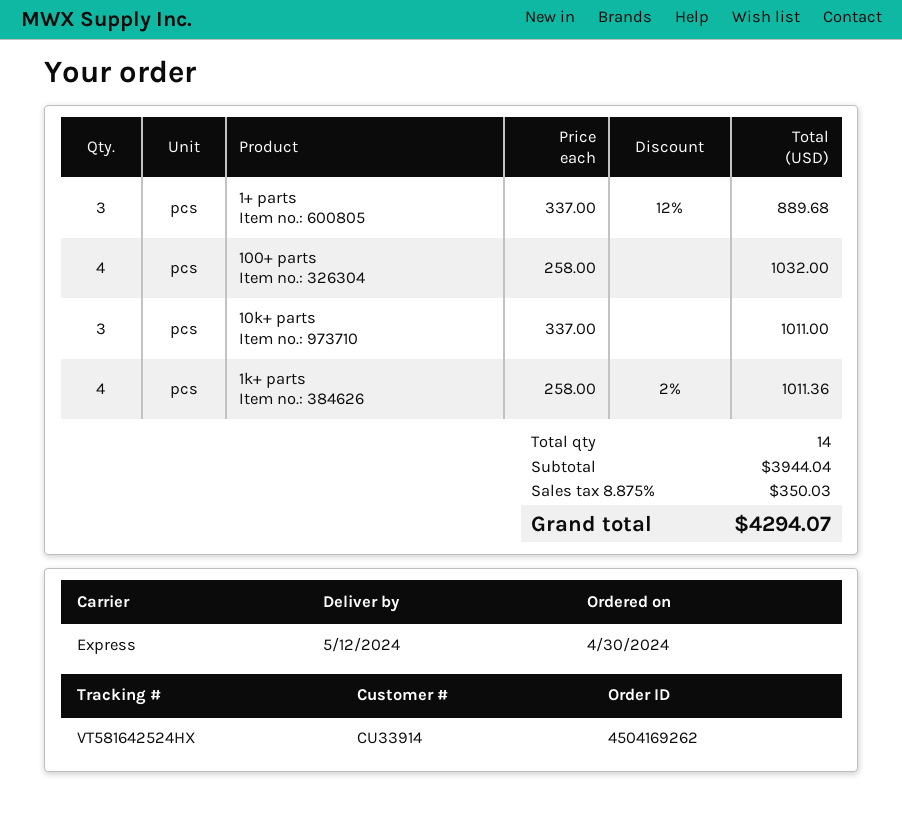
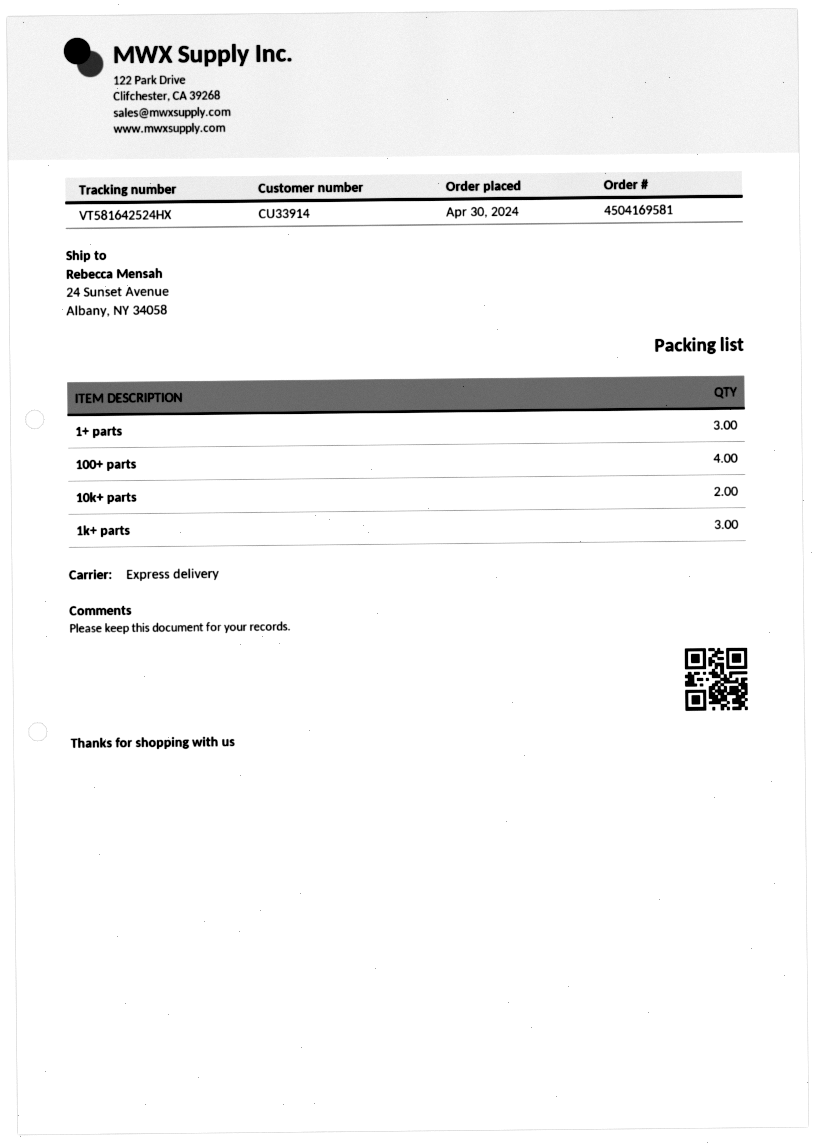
order number: 4504169262 -> 4504169581
10k+ parts: 3 -> 2
1k+ parts: 4 -> 3

